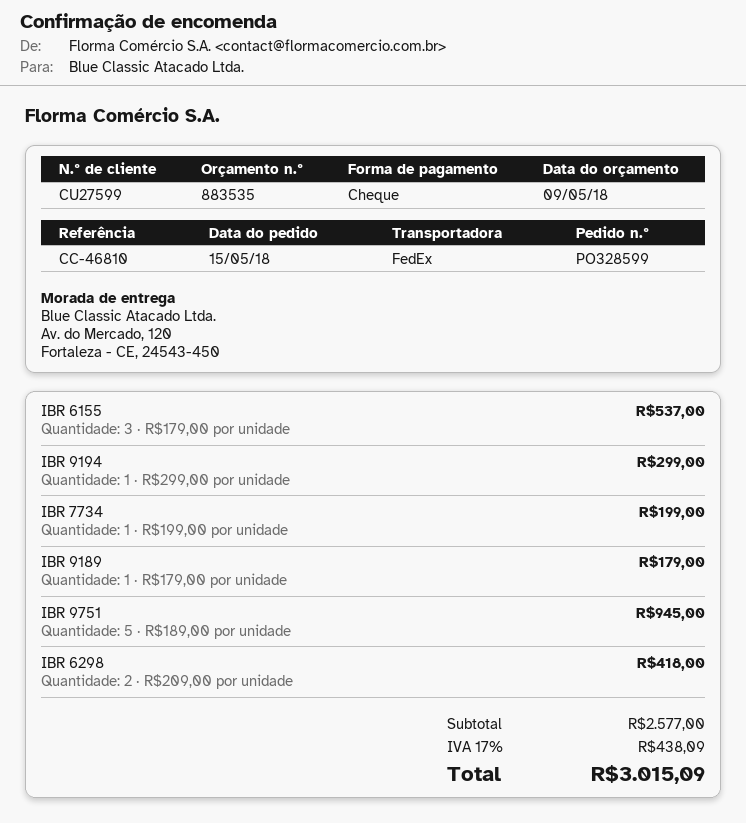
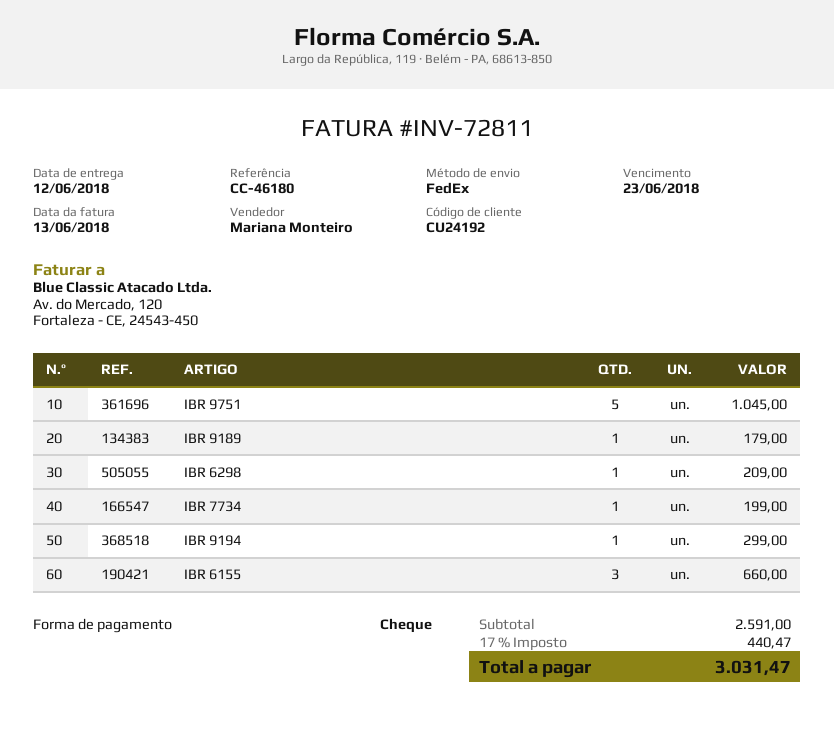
customer number: CU27599 -> CU24192
reference: CC-46810 -> CC-46180
IBR 6155: 3 for 537.00 -> 3 for 660.00
IBR 9751: 5 for 945.00 -> 5 for 1045.00
IBR 6298: 2 for 418.00 -> 1 for 209.00
subtotal: 2577.00 -> 2591.00
tax: 17% = 438.09 -> 17% = 440.47
total: 3015.09 -> 3031.47

